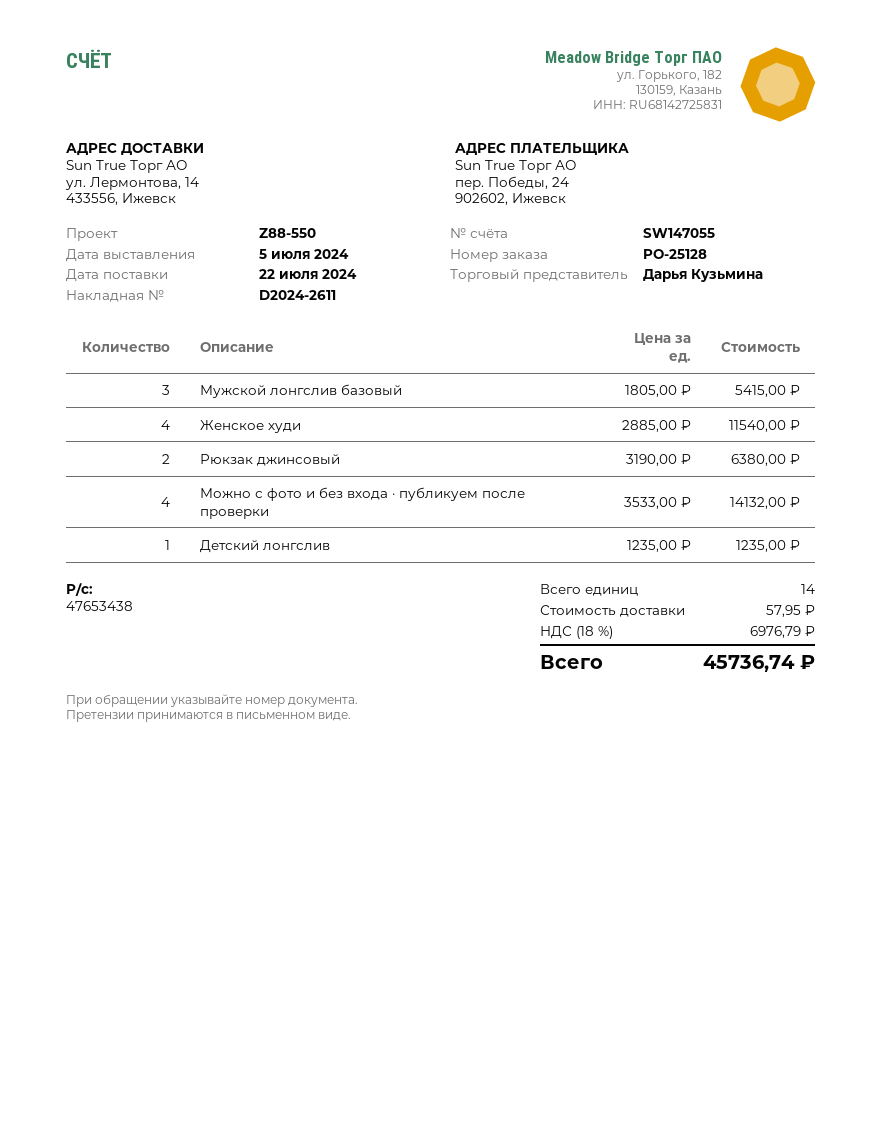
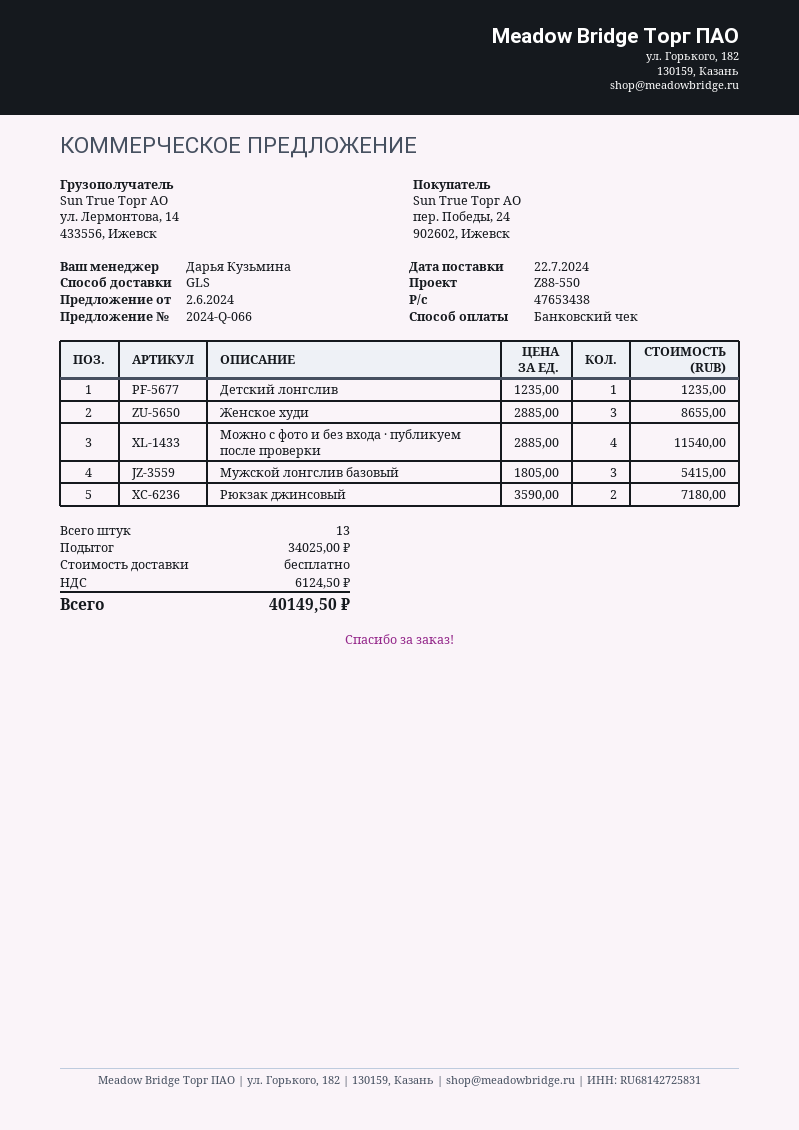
Женское худи: 4 x 2885.00 = 11540.00 -> 3 x 2885.00 = 8655.00
Рюкзак джинсовый: 2 x 3190.00 = 6380.00 -> 2 x 3590.00 = 7180.00
Можно с фото и без входа · публикуем после проверки: 4 x 3533.00 = 14132.00 -> 4 x 2885.00 = 11540.00
total quantity: 14 -> 13
shipping: 57.95 -> 0.00
tax: 6976.79 -> 6124.50
total: 45736.74 -> 40149.50

